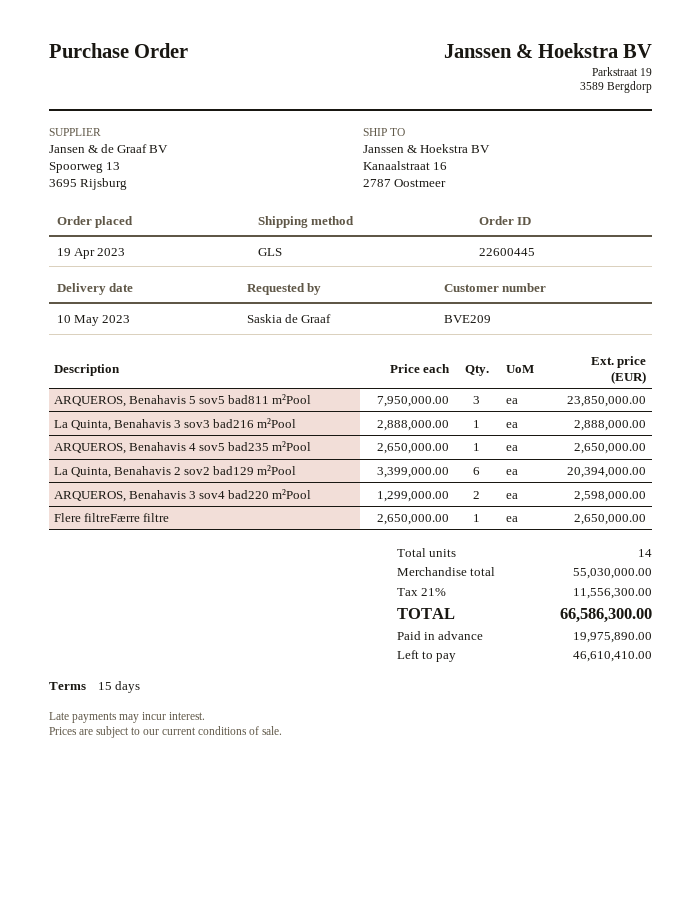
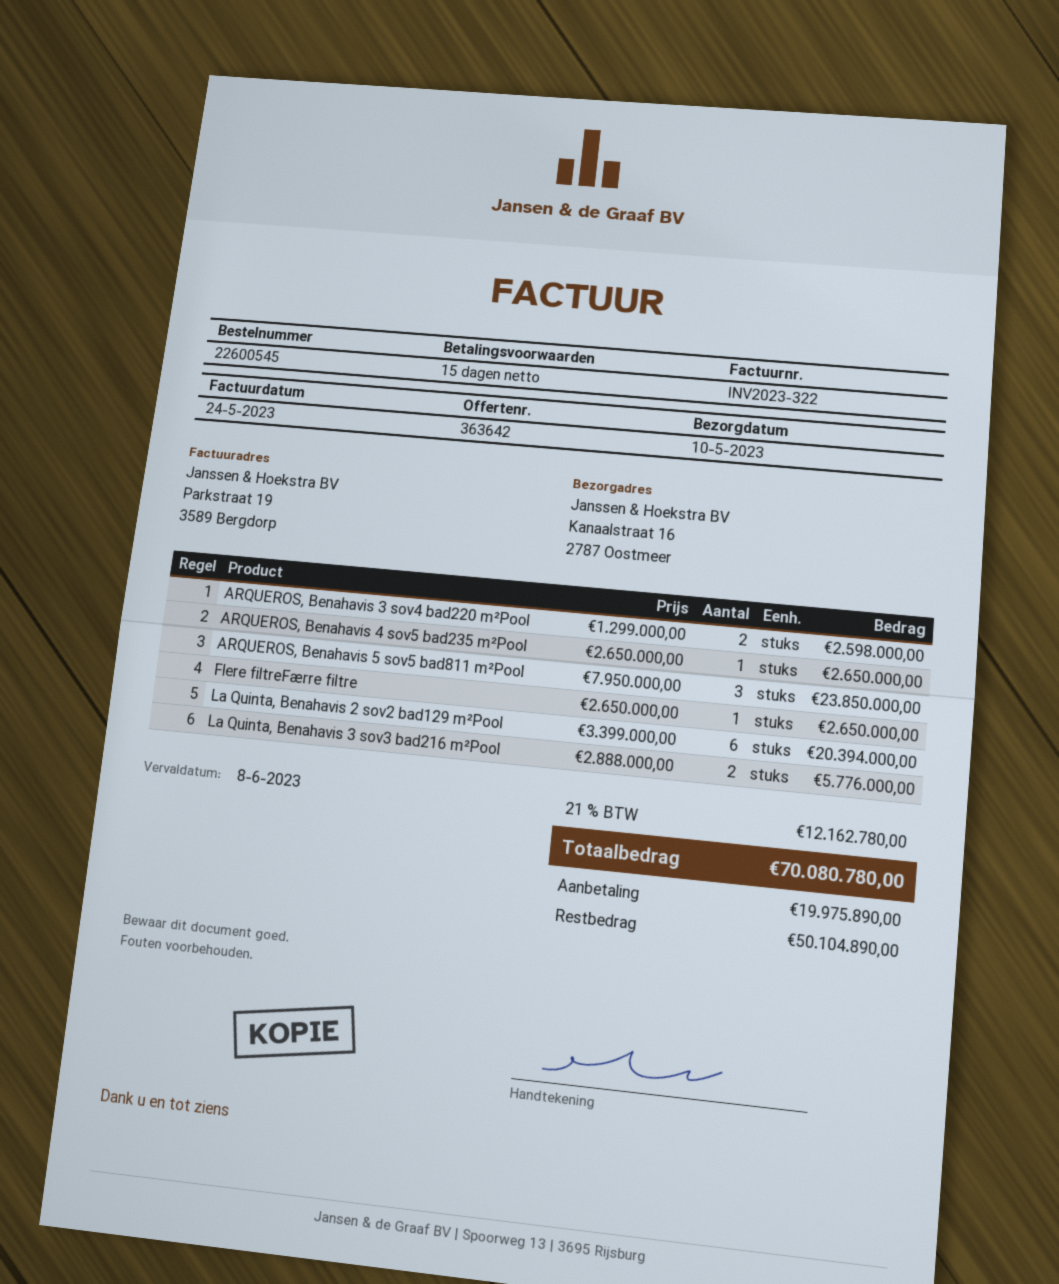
order number: 22600445 -> 22600545
La Quinta, Benahavis 3 sov3 bad216 m²Pool: 1 x 2888000.00 = 2888000.00 -> 2 x 2888000.00 = 5776000.00
tax: 21% = 11556300.00 -> 21% = 12162780.00
total: 66586300.00 -> 70080780.00
balance: 46610410.00 -> 50104890.00

